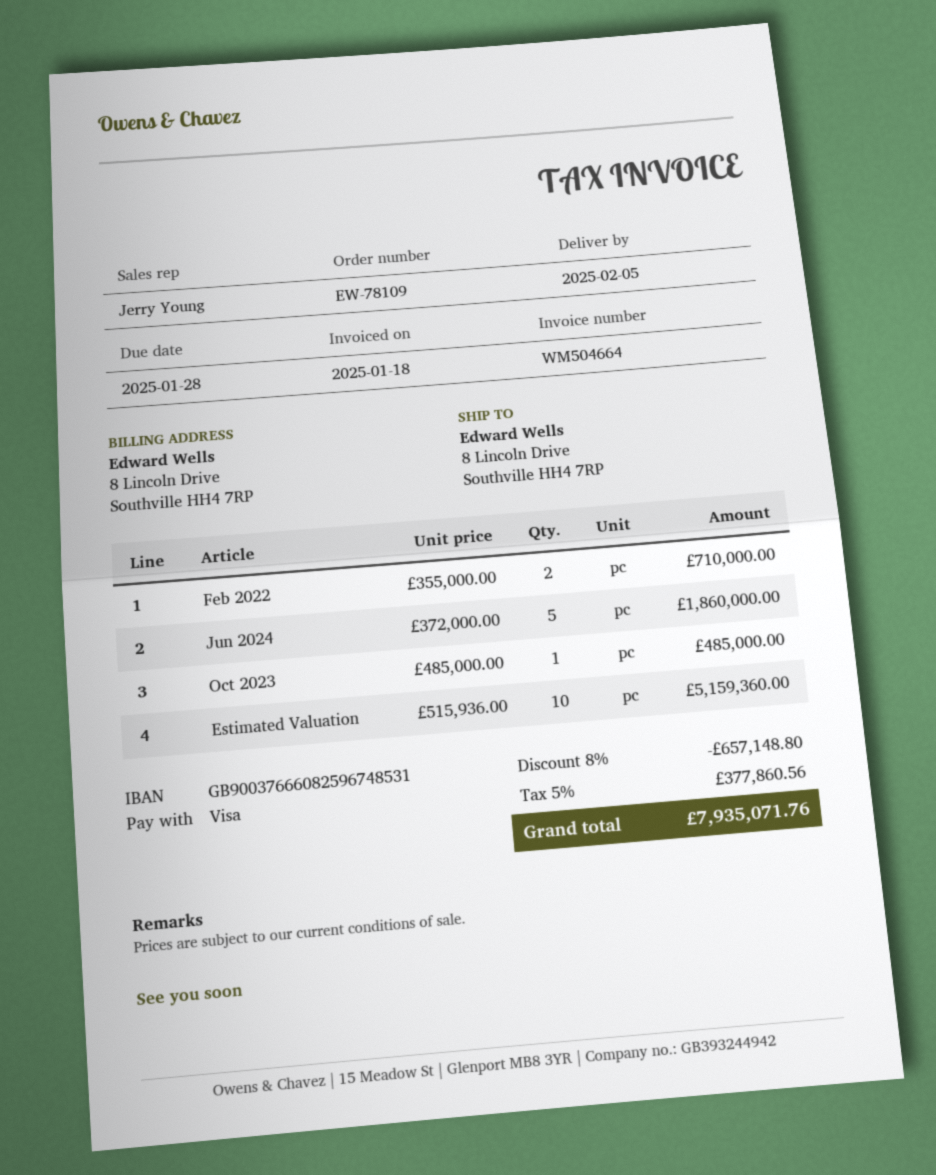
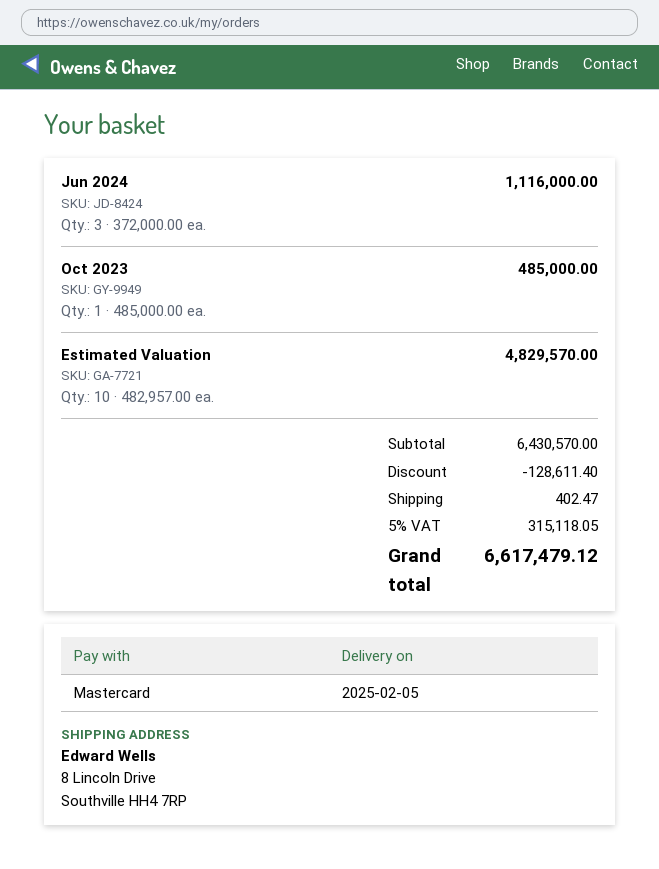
payment method: Visa -> Mastercard
Feb 2022: 2 x 355000.00 = 710000.00 -> none
Jun 2024: 5 x 372000.00 = 1860000.00 -> 3 x 372000.00 = 1116000.00
Estimated Valuation: 10 x 515936.00 = 5159360.00 -> 10 x 482957.00 = 4829570.00
discount: 657148.80 -> 128611.40
shipping: none -> 402.47
tax: 5% = 377860.56 -> 5% = 315118.05
total: 7935071.76 -> 6617479.12

